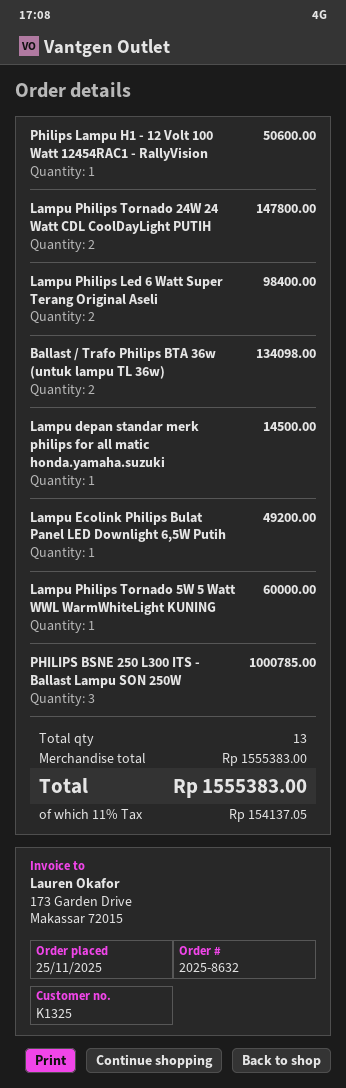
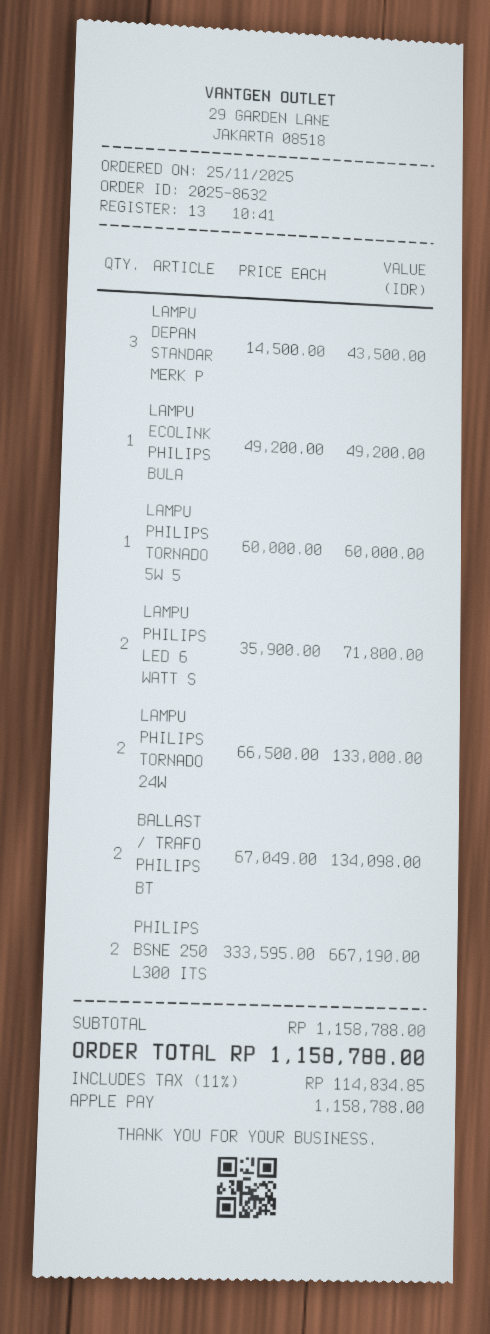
Philips Lampu H1 - 12 Volt 100 Watt 12454RAC1 - RallyVision: 1 for 50600.00 -> none
Lampu Philips Tornado 24W 24 Watt CDL CoolDayLight PUTIH: 2 for 147800.00 -> 2 for 133000.00
Lampu Philips Led 6 Watt Super Terang Original Aseli: 2 for 98400.00 -> 2 for 71800.00
Lampu depan standar merk philips for all matic honda.yamaha.suzuki: 1 for 14500.00 -> 3 for 43500.00
PHILIPS BSNE 250 L300 ITS - Ballast Lampu SON 250W: 3 for 1000785.00 -> 2 for 667190.00
subtotal: 1555383.00 -> 1158788.00
tax: 11% = 154137.05 -> 11% = 114834.85
total: 1555383.00 -> 1158788.00

